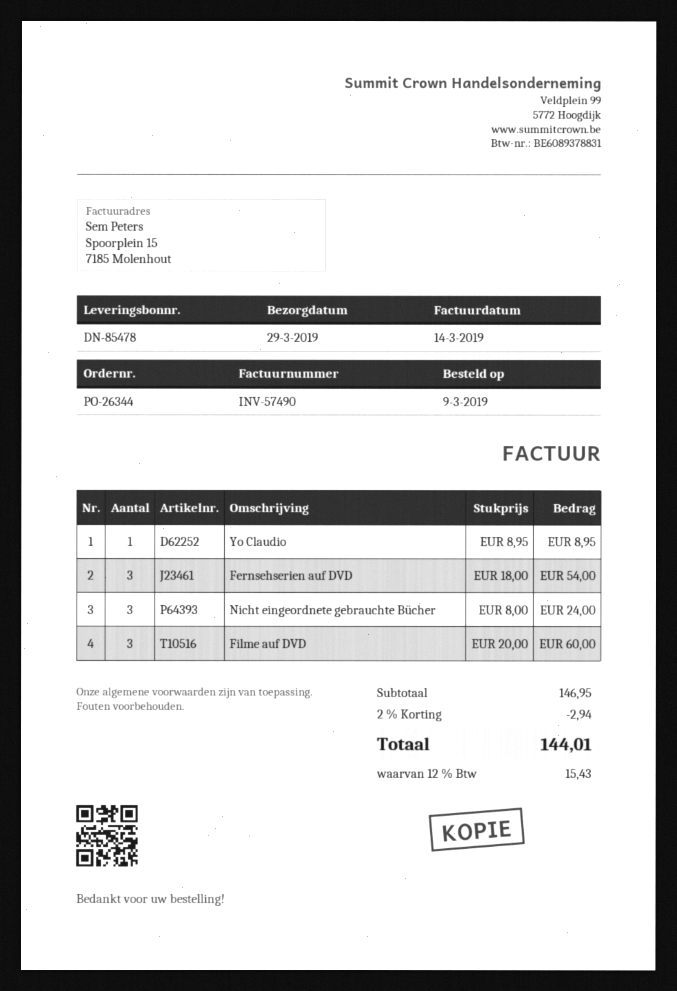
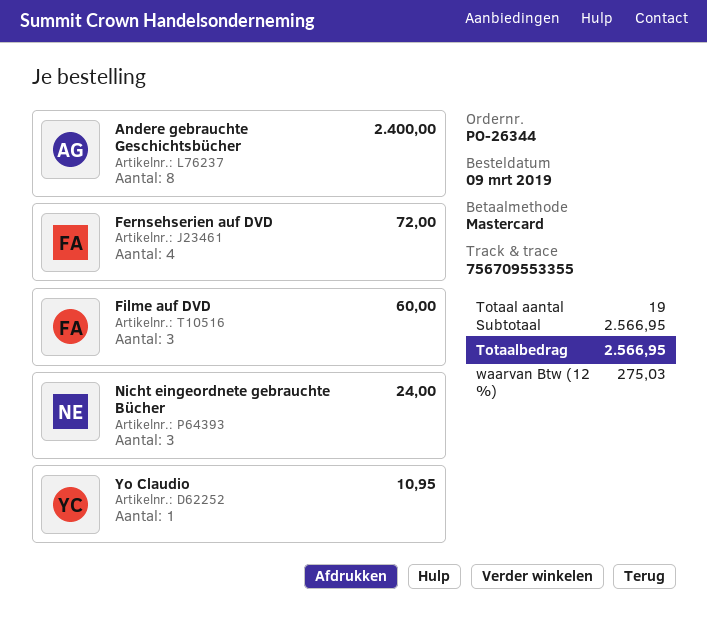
Yo Claudio: 1 for 8.95 -> 1 for 10.95
Fernsehserien auf DVD: 3 for 54.00 -> 4 for 72.00
Andere gebrauchte Geschichtsbücher: none -> 8 for 2400.00
subtotal: 146.95 -> 2566.95
discount: 2% = 2.94 -> none
tax: 12% = 15.43 -> 12% = 275.03
total: 144.01 -> 2566.95

